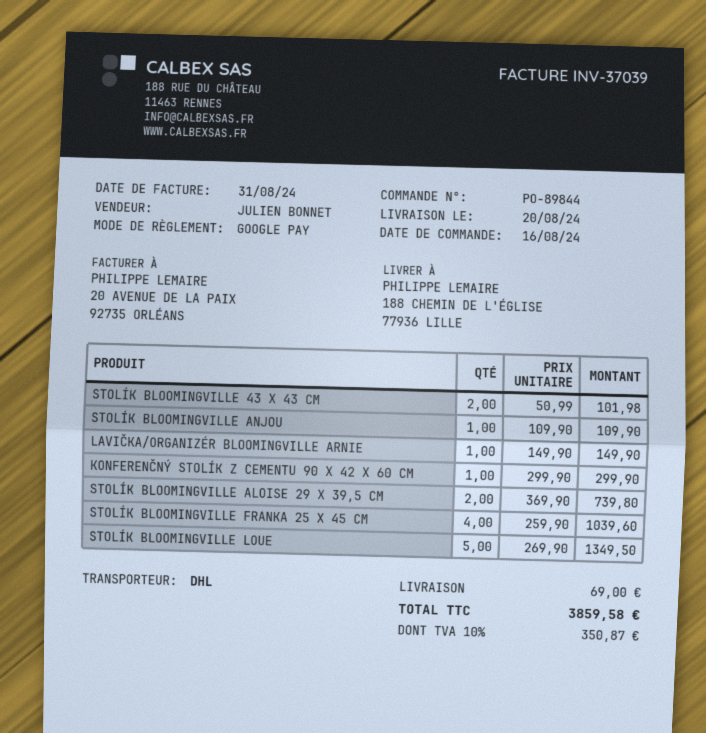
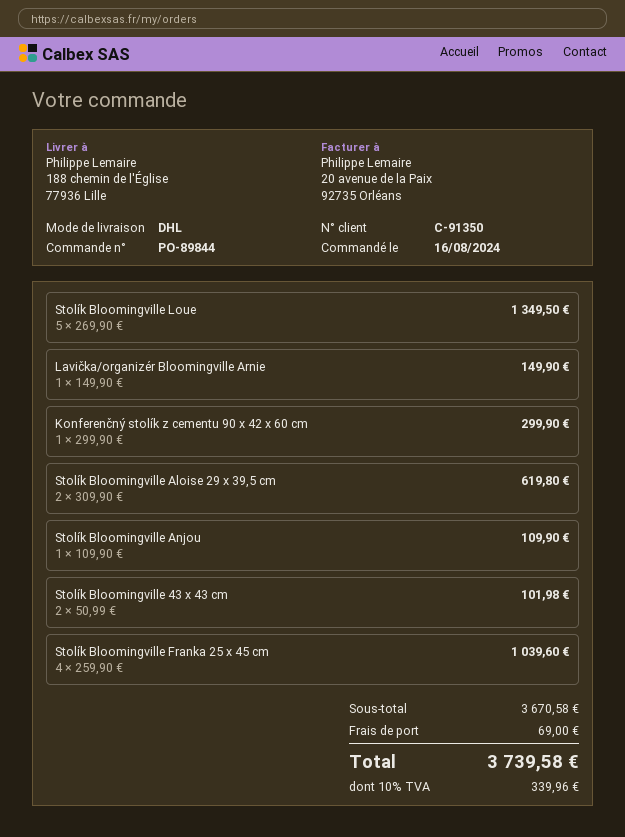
STOLÍK BLOOMINGVILLE ALOISE 29 X 39,5 CM: 2 x 369.90 = 739.80 -> 2 x 309.90 = 619.80
tax: 10% = 350.87 -> 10% = 339.96
total: 3859.58 -> 3739.58

